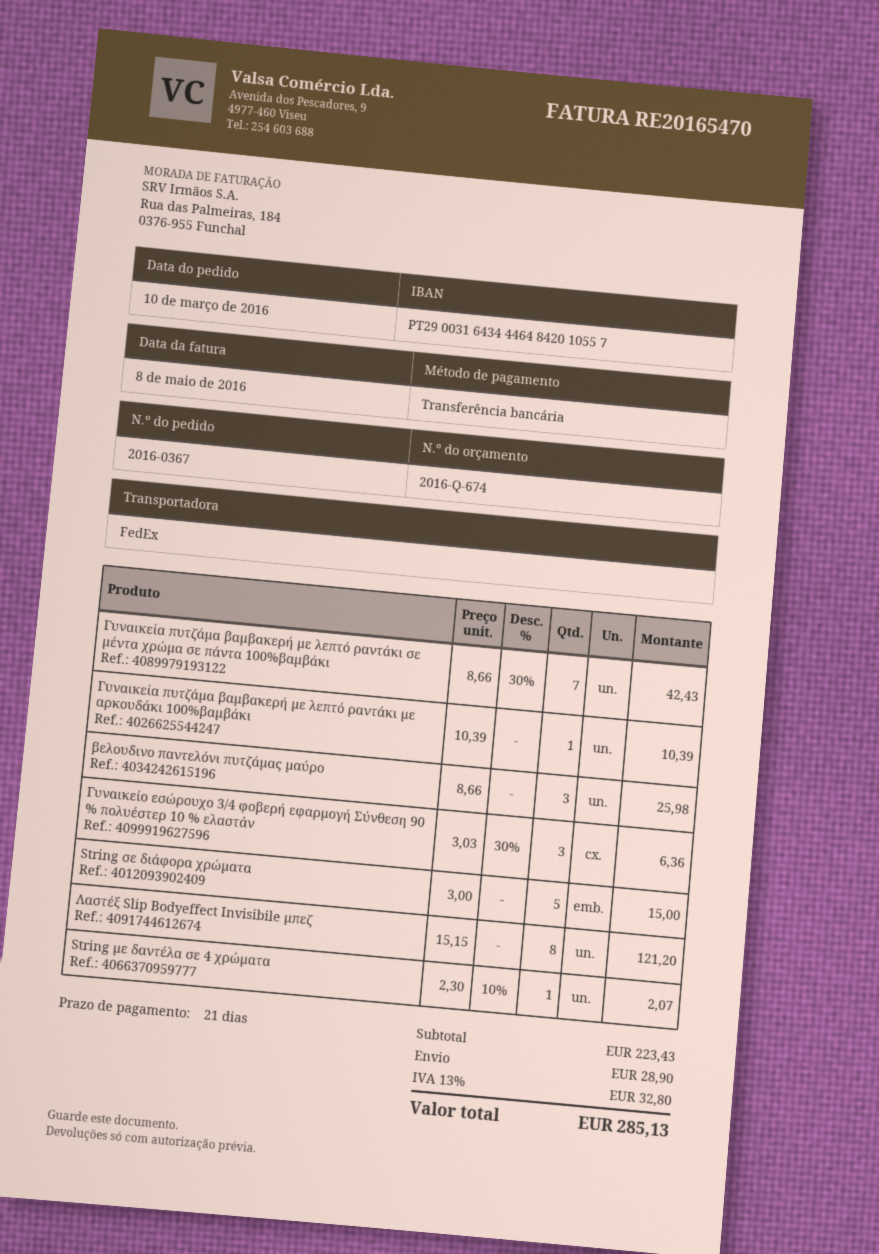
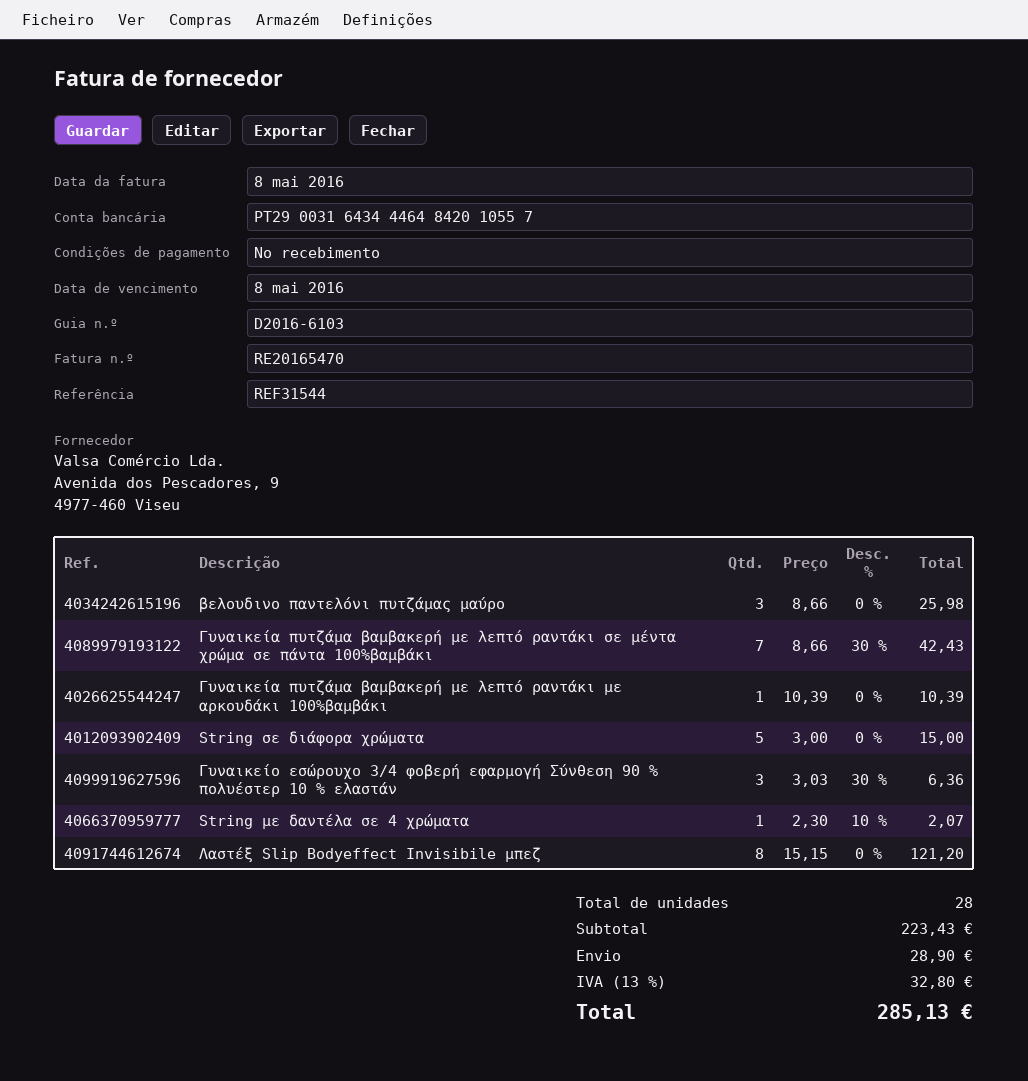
payment terms: 21 days -> on receipt

